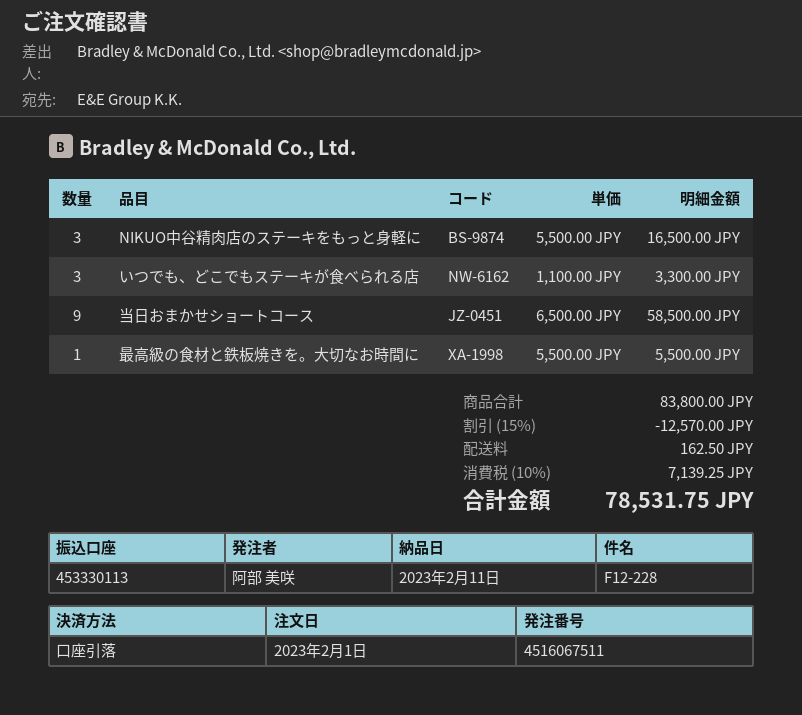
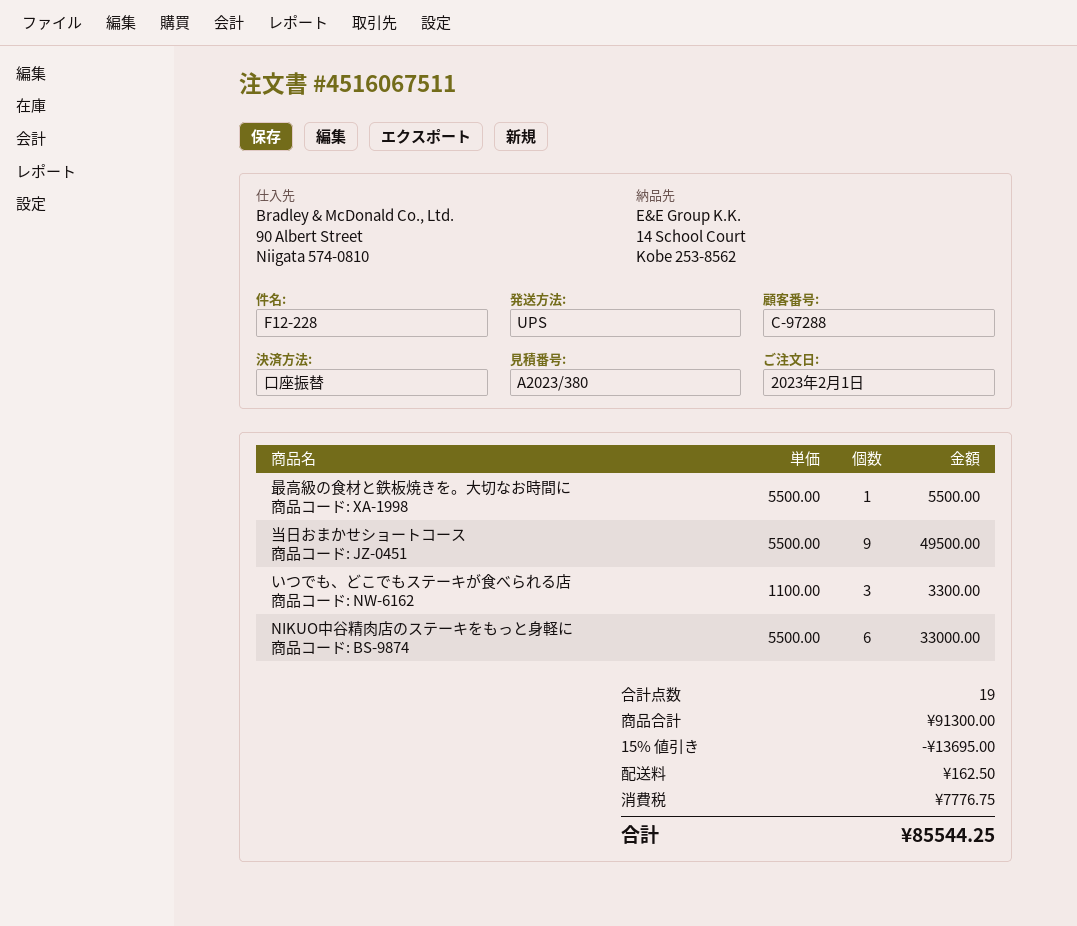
NIKUO中谷精肉店のステーキをもっと身軽に: 3 x 5500.00 = 16500.00 -> 6 x 5500.00 = 33000.00
当日おまかせショートコース: 9 x 6500.00 = 58500.00 -> 9 x 5500.00 = 49500.00
subtotal: 83800.00 -> 91300.00
discount: 15% = 12570.00 -> 15% = 13695.00
tax: 7139.25 -> 7776.75
total: 78531.75 -> 85544.25

